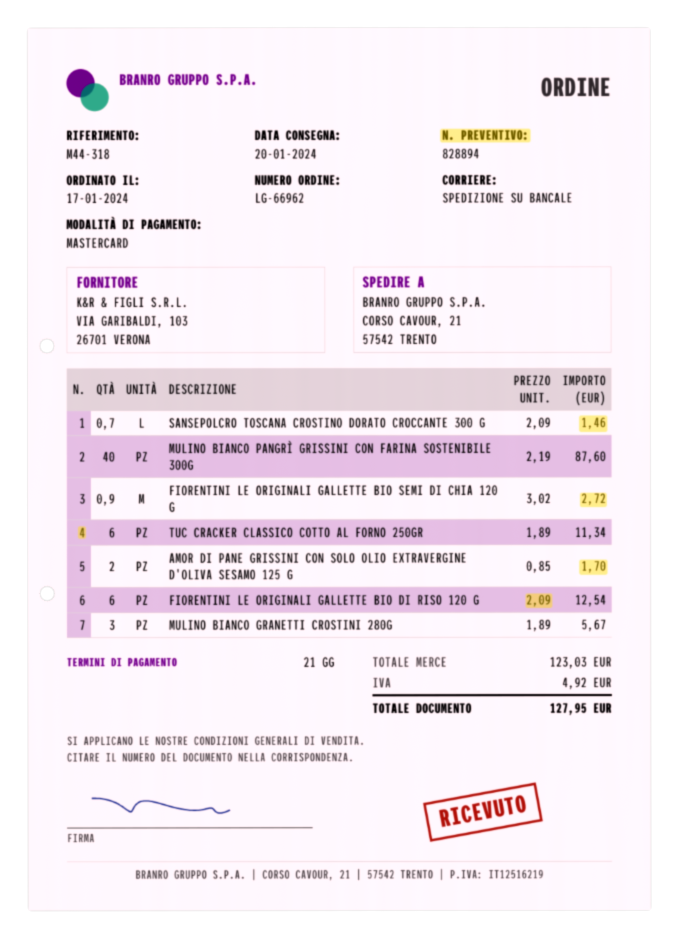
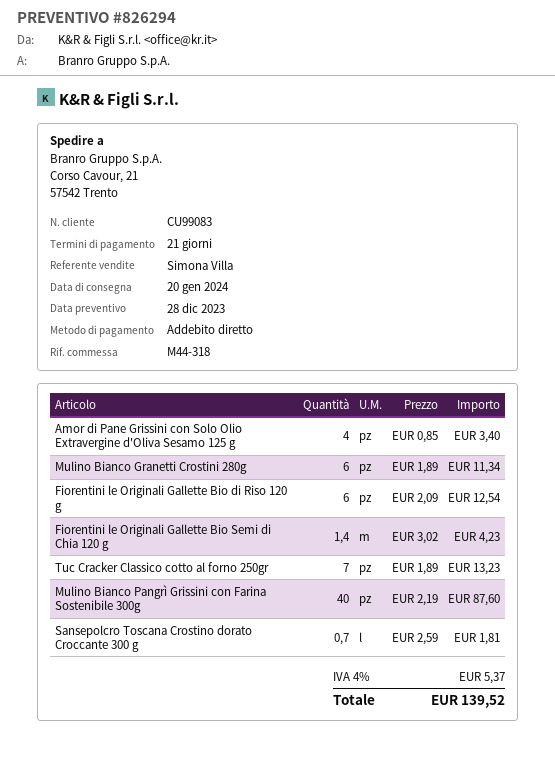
quote number: 828894 -> 826294
payment method: Mastercard -> direct debit
SANSEPOLCRO TOSCANA CROSTINO DORATO CROCCANTE 300 G: 0.7 x 2.09 = 1.46 -> 0.7 x 2.59 = 1.81
FIORENTINI LE ORIGINALI GALLETTE BIO SEMI DI CHIA 120 G: 0.9 x 3.02 = 2.72 -> 1.4 x 3.02 = 4.23
TUC CRACKER CLASSICO COTTO AL FORNO 250GR: 6 x 1.89 = 11.34 -> 7 x 1.89 = 13.23
AMOR DI PANE GRISSINI CON SOLO OLIO EXTRAVERGINE D'OLIVA SESAMO 125 G: 2 x 0.85 = 1.70 -> 4 x 0.85 = 3.40
MULINO BIANCO GRANETTI CROSTINI 280G: 3 x 1.89 = 5.67 -> 6 x 1.89 = 11.34
tax: 4.92 -> 5.37
total: 127.95 -> 139.52

